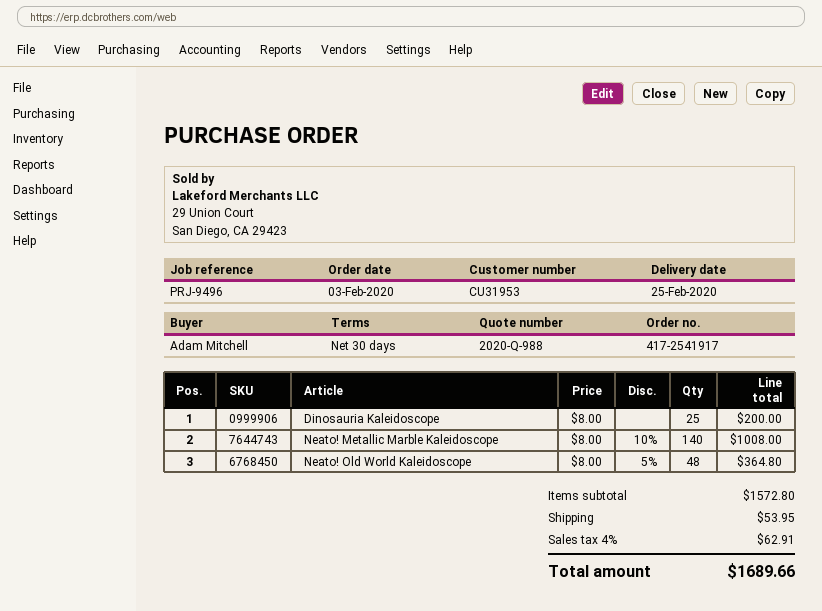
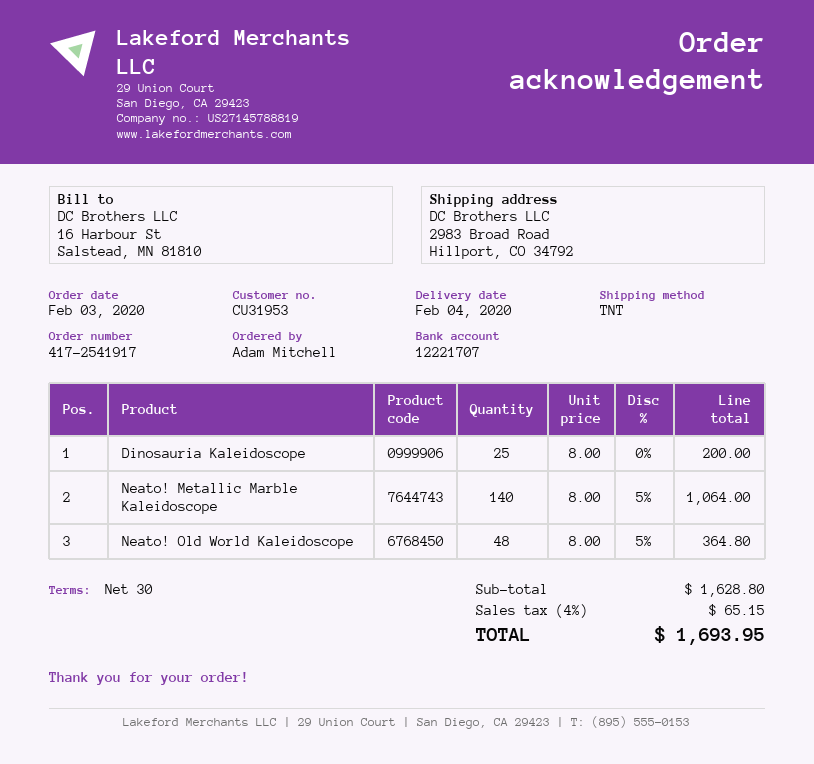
delivery date: 2020-02-25 -> 2020-02-04
Neato! Metallic Marble Kaleidoscope: 140 x 8.00 - 10% = 1008.00 -> 140 x 8.00 - 5% = 1064.00
subtotal: 1572.80 -> 1628.80
shipping: 53.95 -> none
tax: 4% = 62.91 -> 4% = 65.15
total: 1689.66 -> 1693.95

